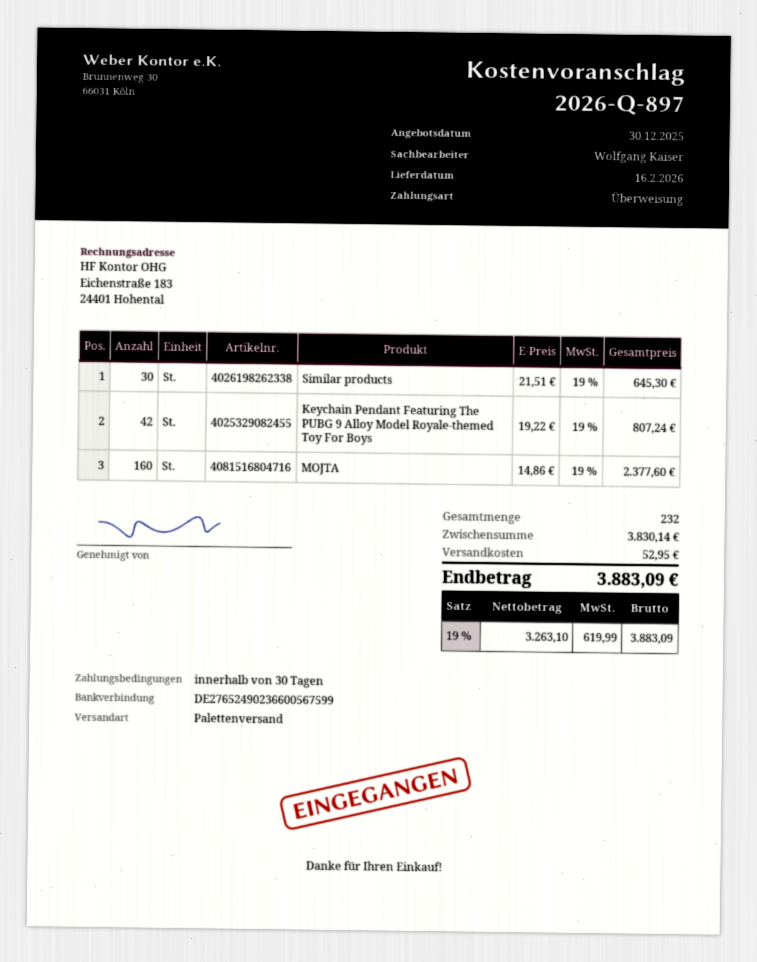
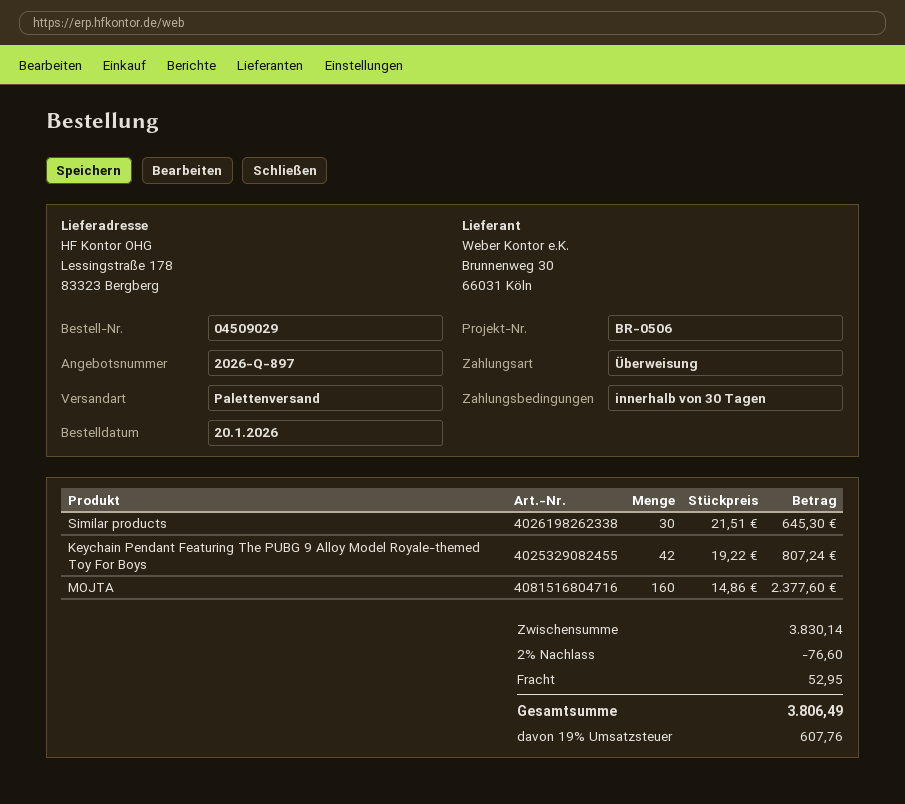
discount: none -> 2% = 76.60
tax: 19% = 619.99 -> 19% = 607.76
total: 3883.09 -> 3806.49

